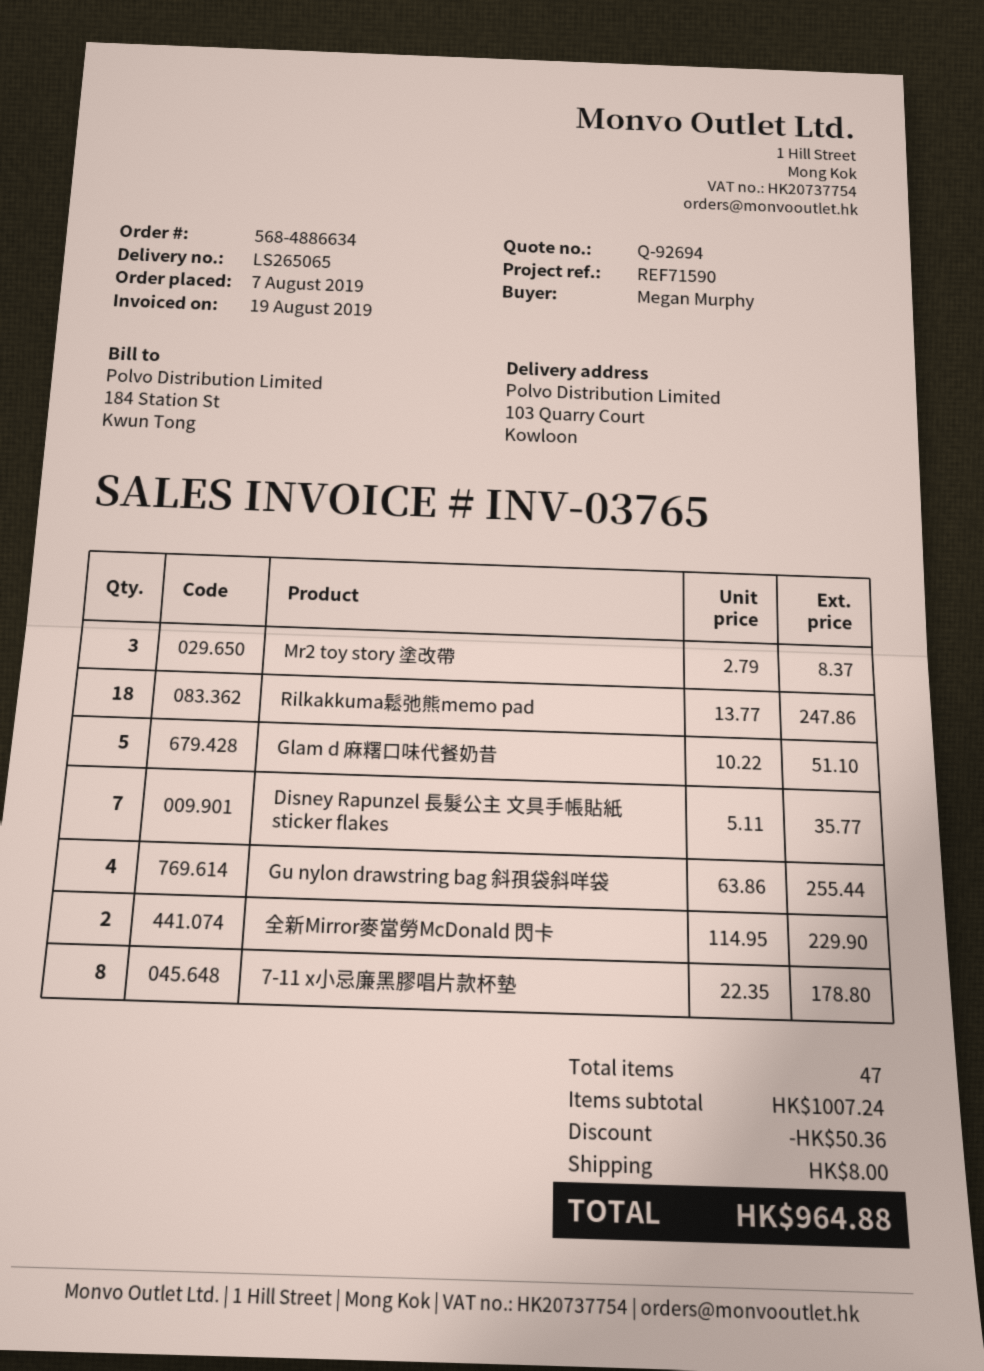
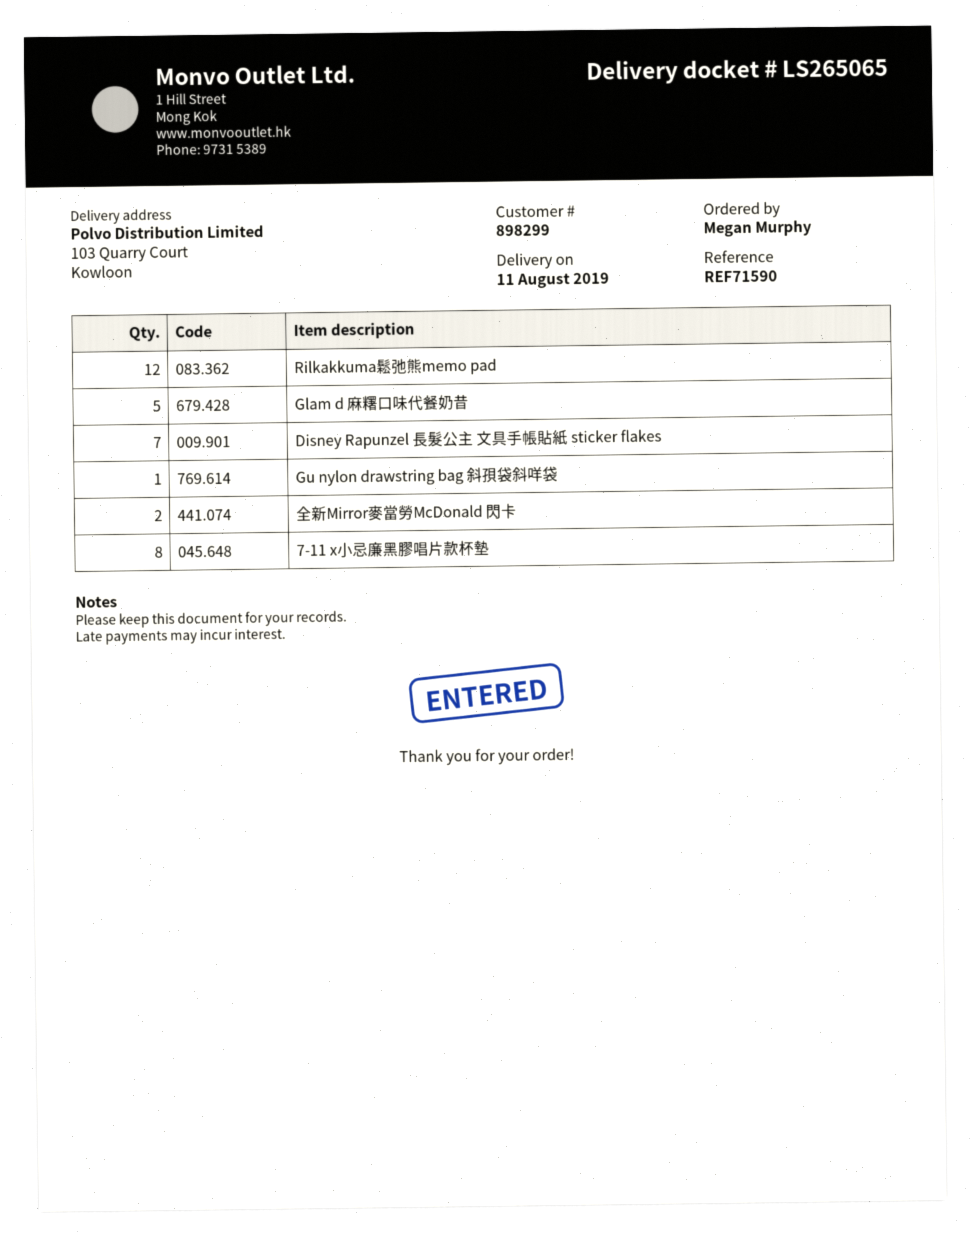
Mr2 toy story 塗改帶: 3 -> none
Rilkakkuma鬆弛熊memo pad: 18 -> 12
Gu nylon drawstring bag 斜孭袋斜咩袋: 4 -> 1

